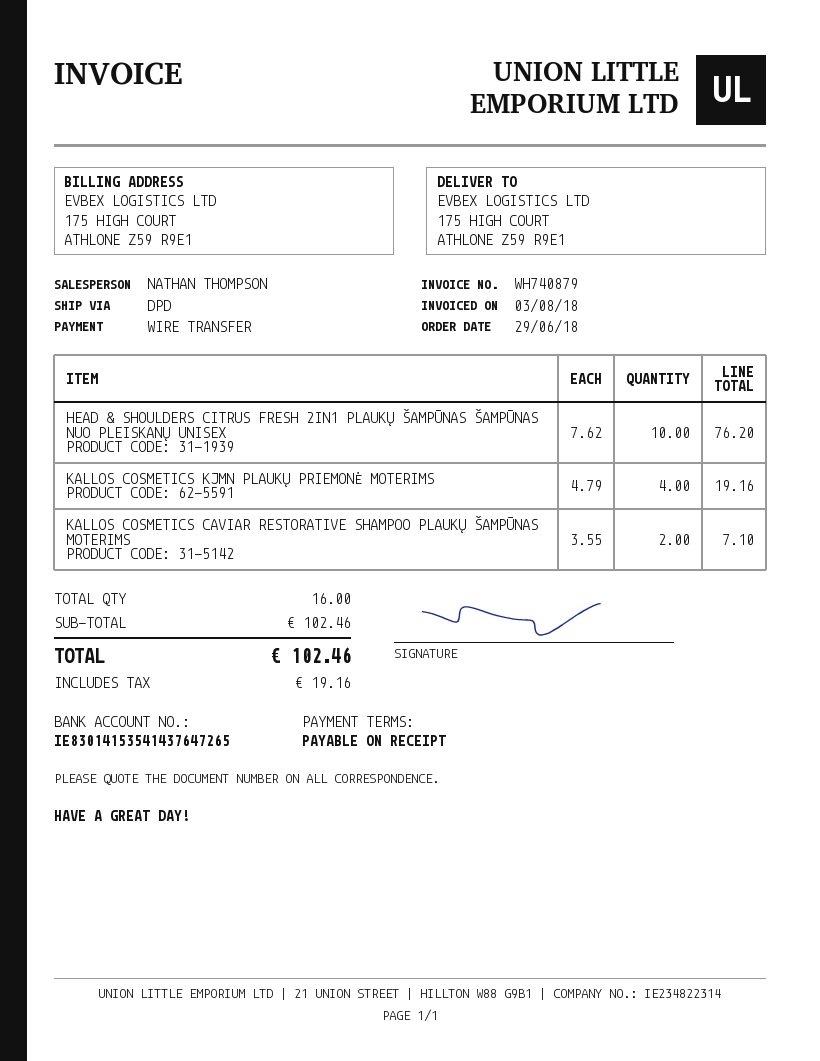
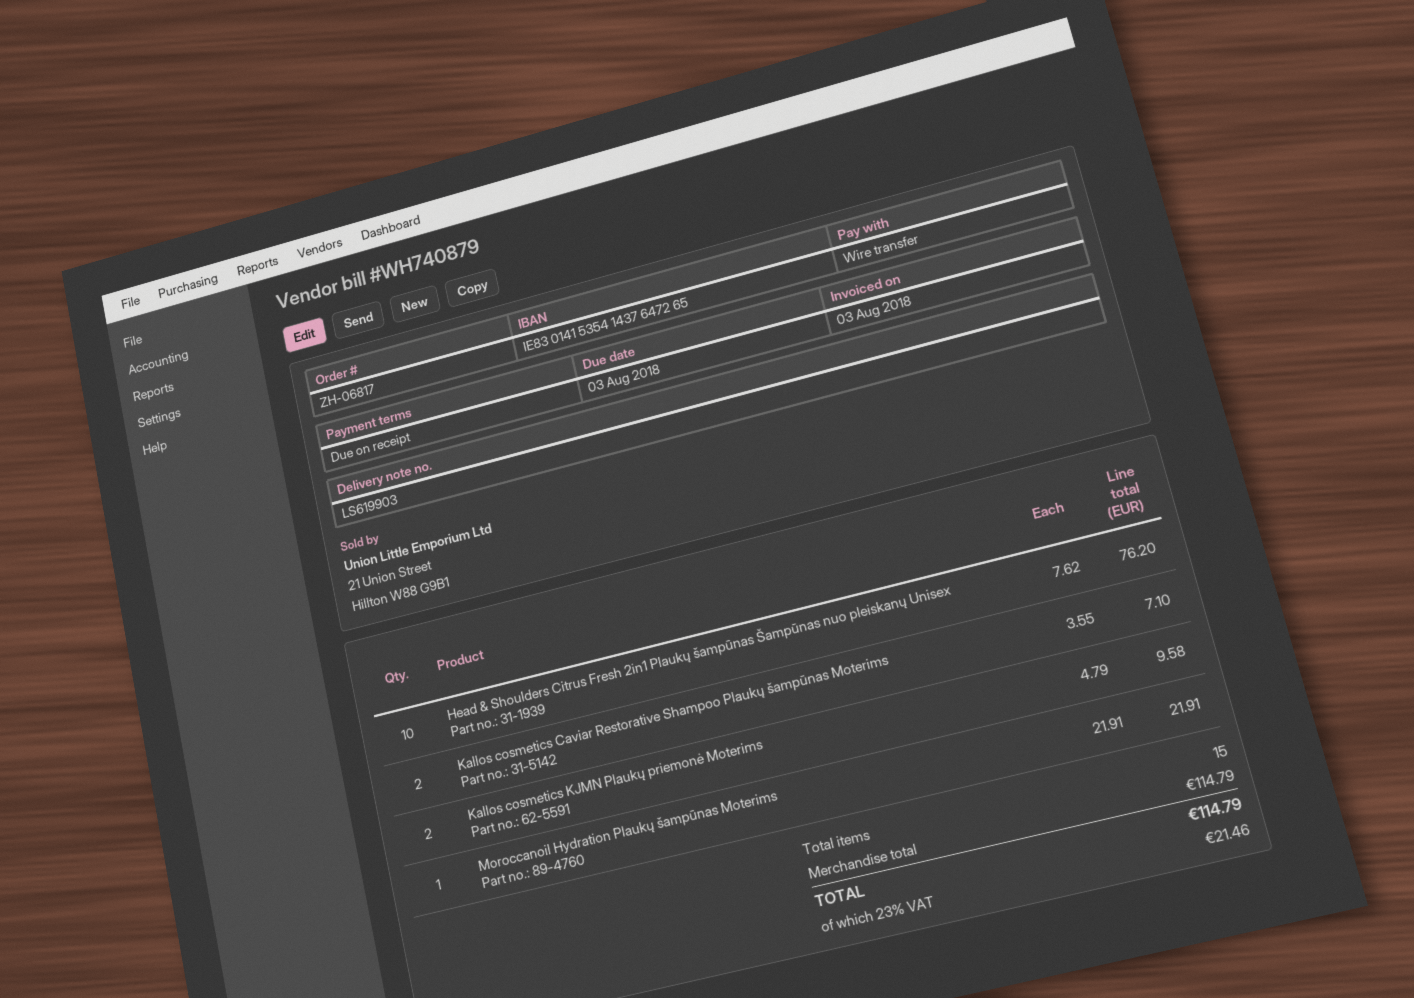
KALLOS COSMETICS KJMN PLAUKŲ PRIEMONĖ MOTERIMS: 4 x 4.79 = 19.16 -> 2 x 4.79 = 9.58
Moroccanoil Hydration Plaukų šampūnas Moterims: none -> 1 x 21.91 = 21.91
total quantity: 16 -> 15
subtotal: 102.46 -> 114.79
tax: 19.16 -> 21.46
total: 102.46 -> 114.79

